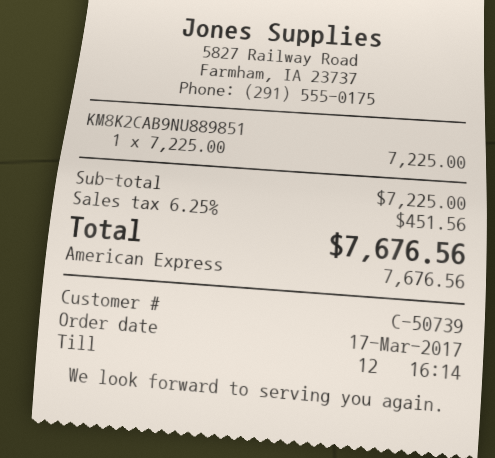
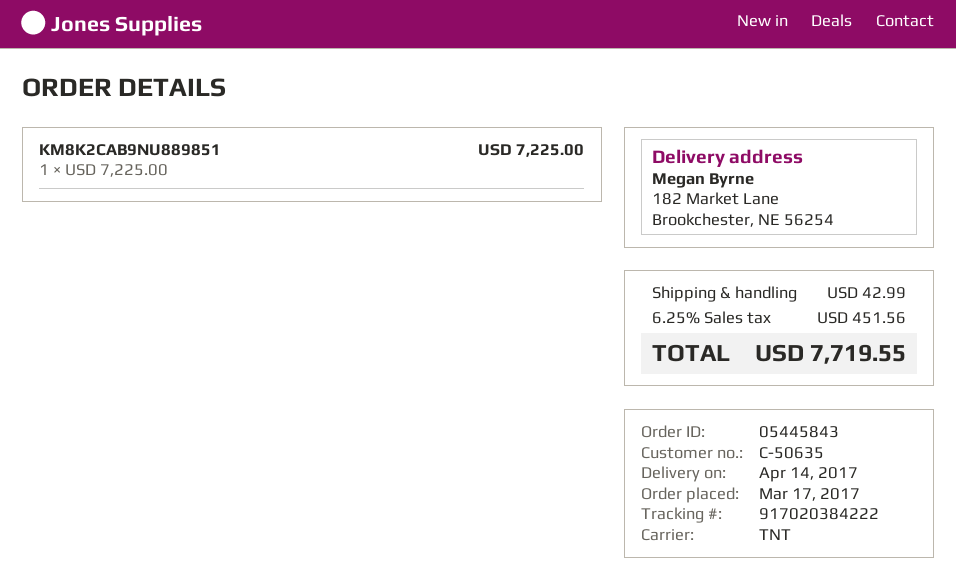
customer number: C-50739 -> C-50635
shipping: none -> 42.99
total: 7676.56 -> 7719.55

